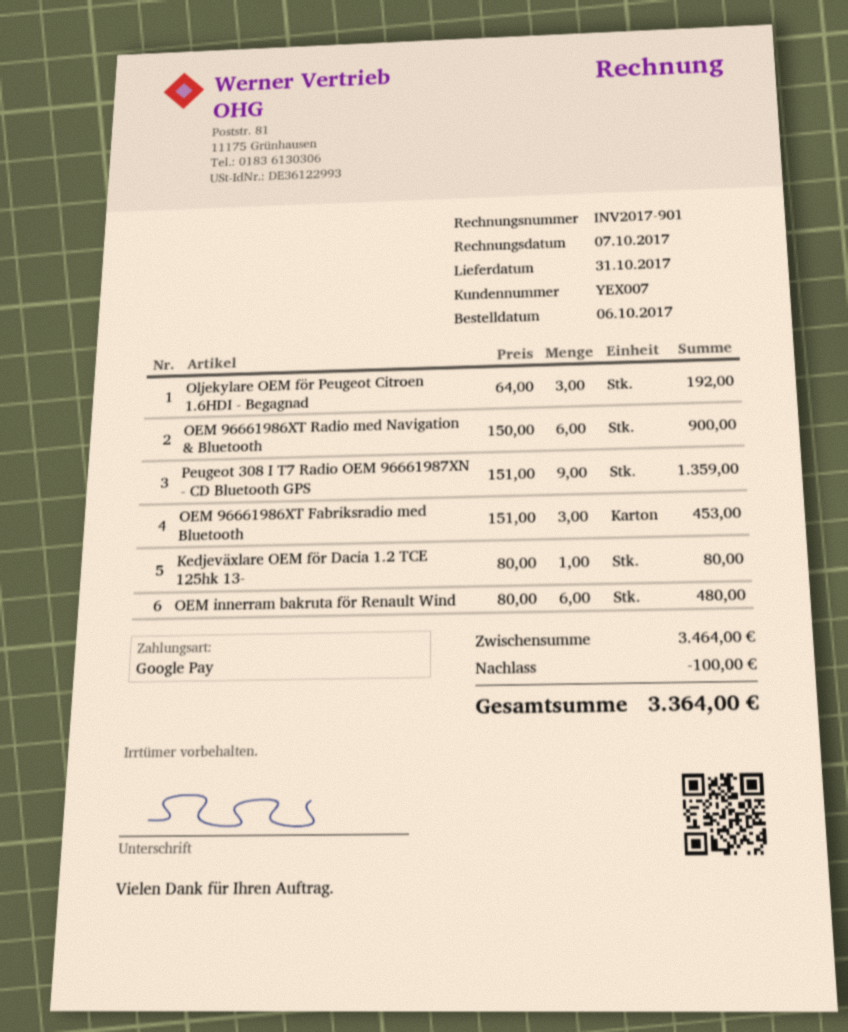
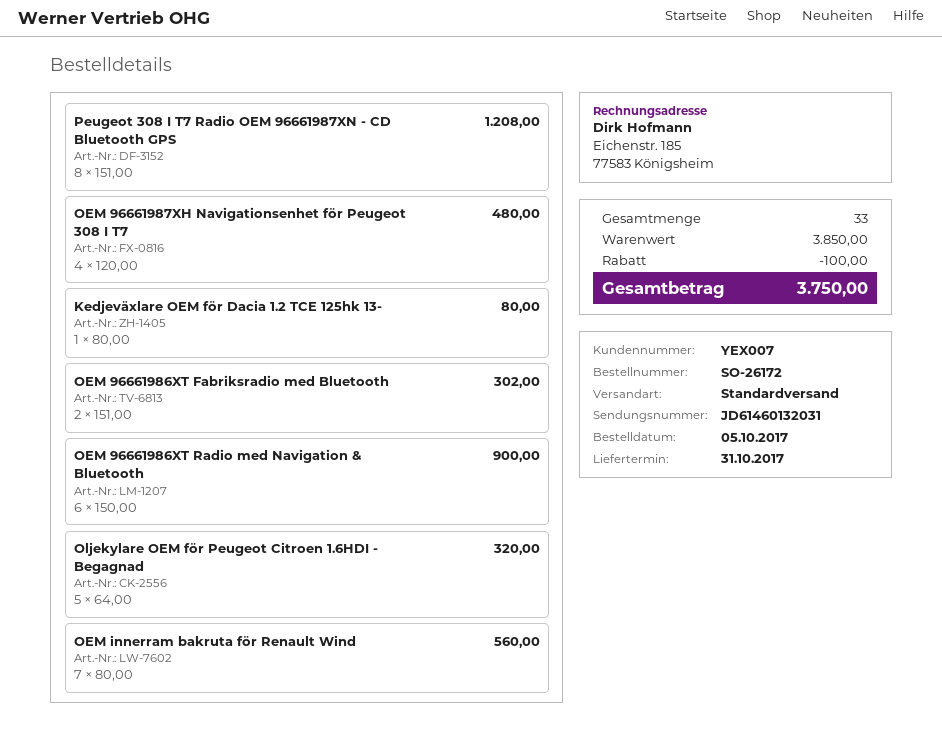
order date: 2017-10-06 -> 2017-10-05
Oljekylare OEM för Peugeot Citroen 1.6HDI - Begagnad: 3 x 64.00 = 192.00 -> 5 x 64.00 = 320.00
Peugeot 308 I T7 Radio OEM 96661987XN - CD Bluetooth GPS: 9 x 151.00 = 1359.00 -> 8 x 151.00 = 1208.00
OEM 96661986XT Fabriksradio med Bluetooth: 3 x 151.00 = 453.00 -> 2 x 151.00 = 302.00
OEM innerram bakruta för Renault Wind: 6 x 80.00 = 480.00 -> 7 x 80.00 = 560.00
OEM 96661987XH Navigationsenhet för Peugeot 308 I T7: none -> 4 x 120.00 = 480.00
subtotal: 3464.00 -> 3850.00
total: 3364.00 -> 3750.00

